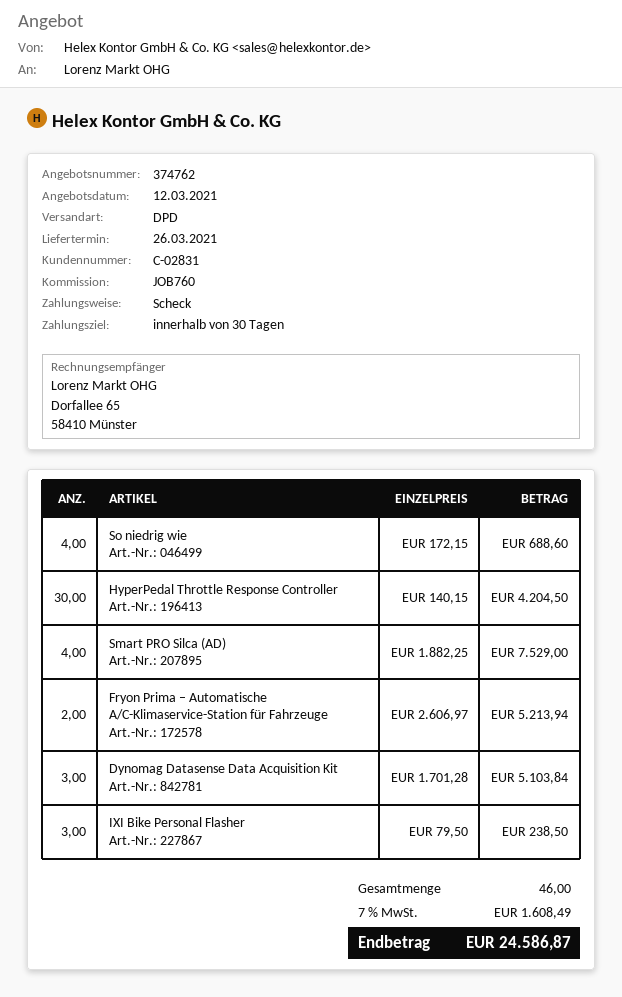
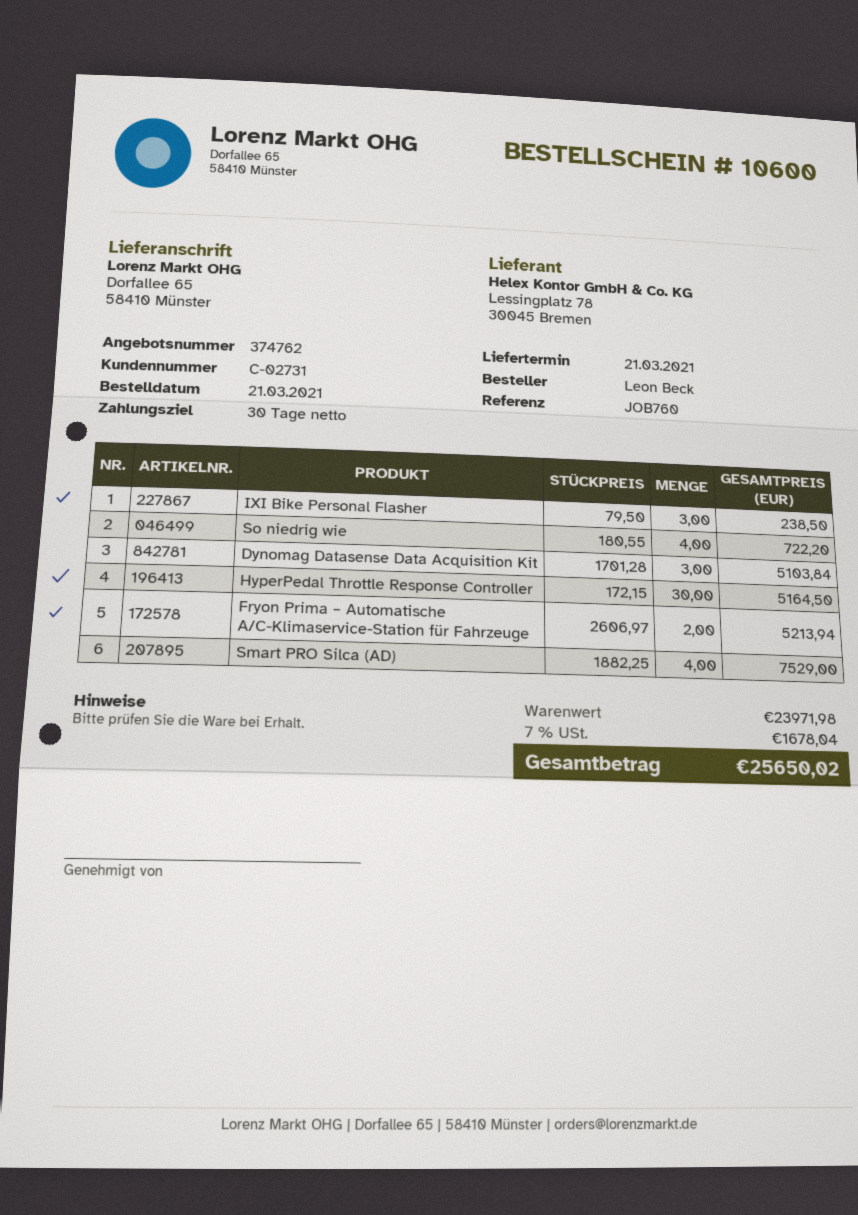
delivery date: 2021-03-26 -> 2021-03-21
customer number: C-02831 -> C-02731
So niedrig wie: 4 x 172.15 = 688.60 -> 4 x 180.55 = 722.20
HyperPedal Throttle Response Controller: 30 x 140.15 = 4204.50 -> 30 x 172.15 = 5164.50
tax: 7% = 1608.49 -> 7% = 1678.04
total: 24586.87 -> 25650.02

